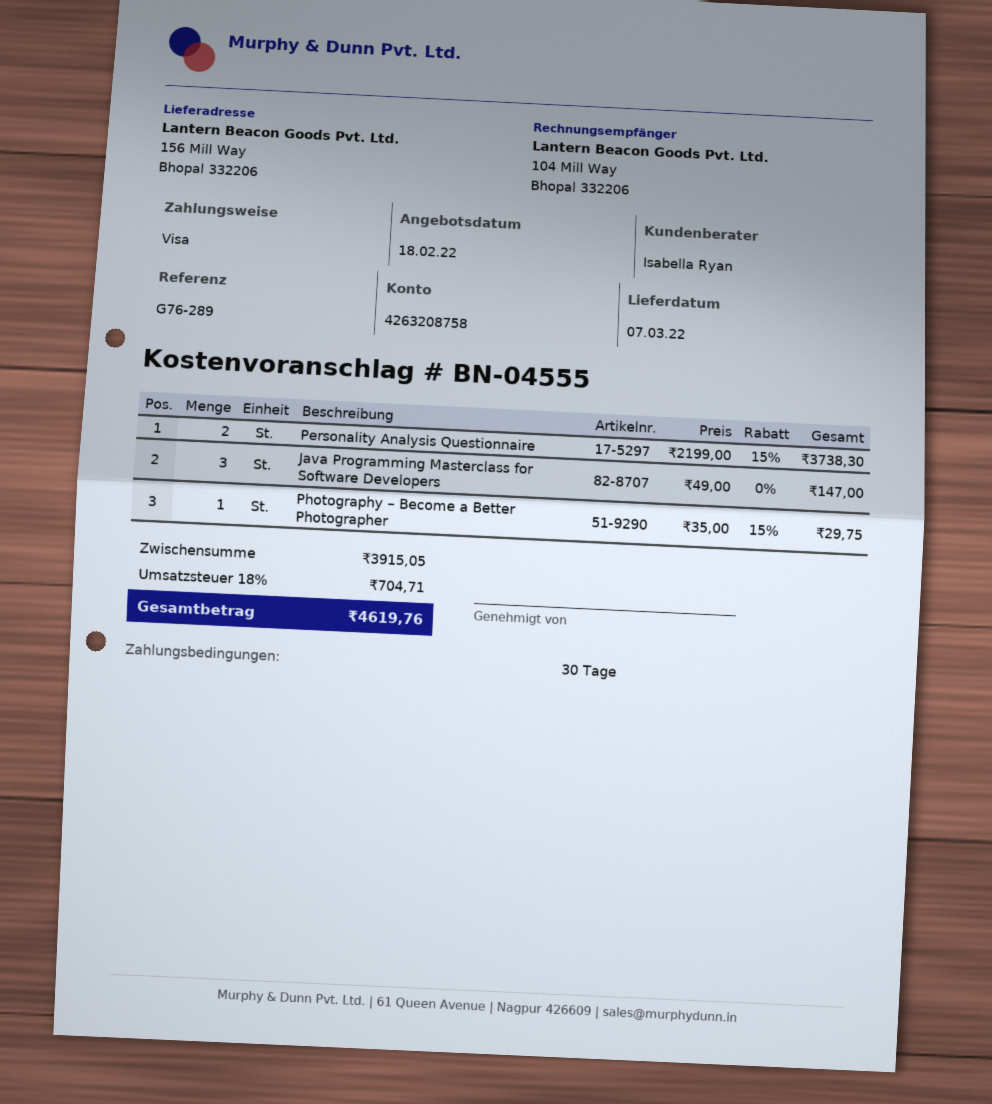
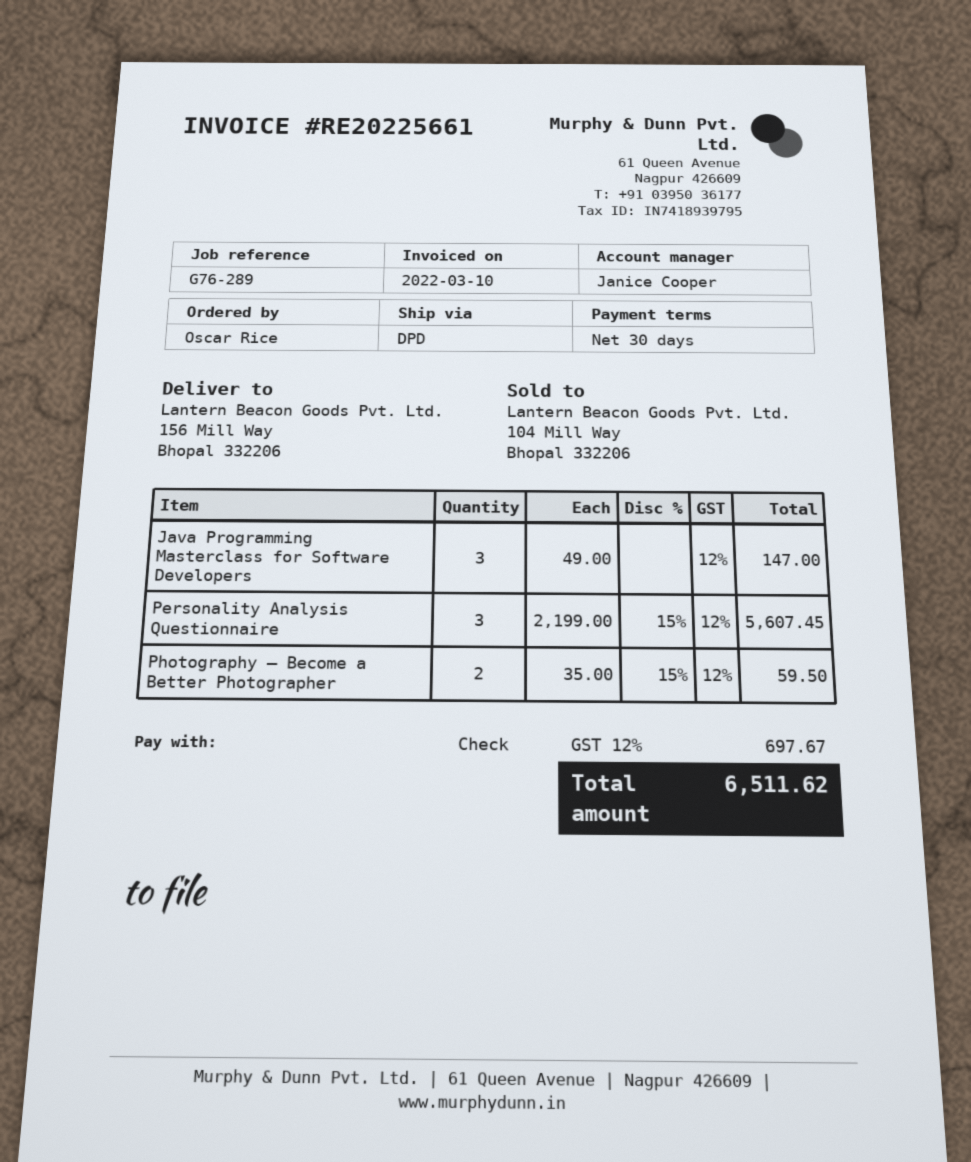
sales rep: Isabella Ryan -> Janice Cooper
payment method: Visa -> cheque
Personality Analysis Questionnaire: 2 x 2199.00 - 15% = 3738.30 -> 3 x 2199.00 - 15% = 5607.45
Photography – Become a Better Photographer: 1 x 35.00 - 15% = 29.75 -> 2 x 35.00 - 15% = 59.50
tax: 18% = 704.71 -> 12% = 697.67
total: 4619.76 -> 6511.62

